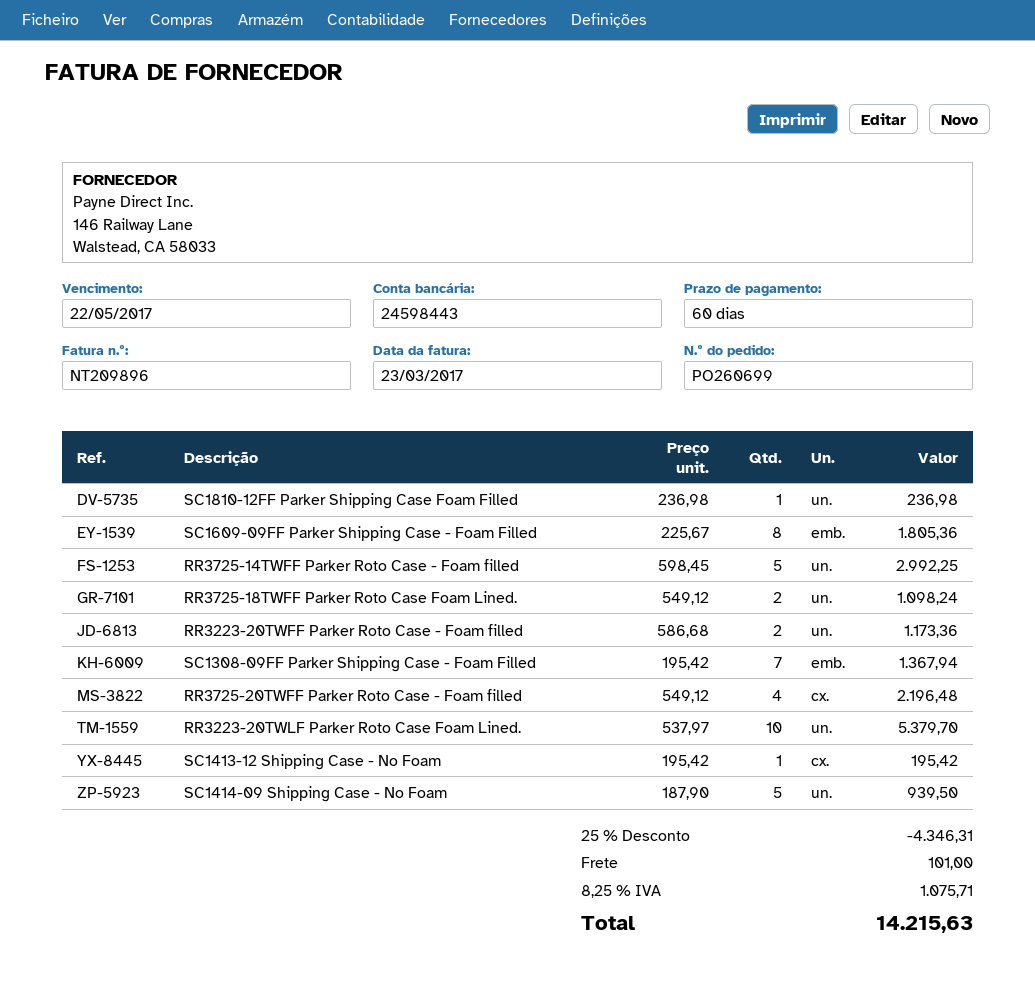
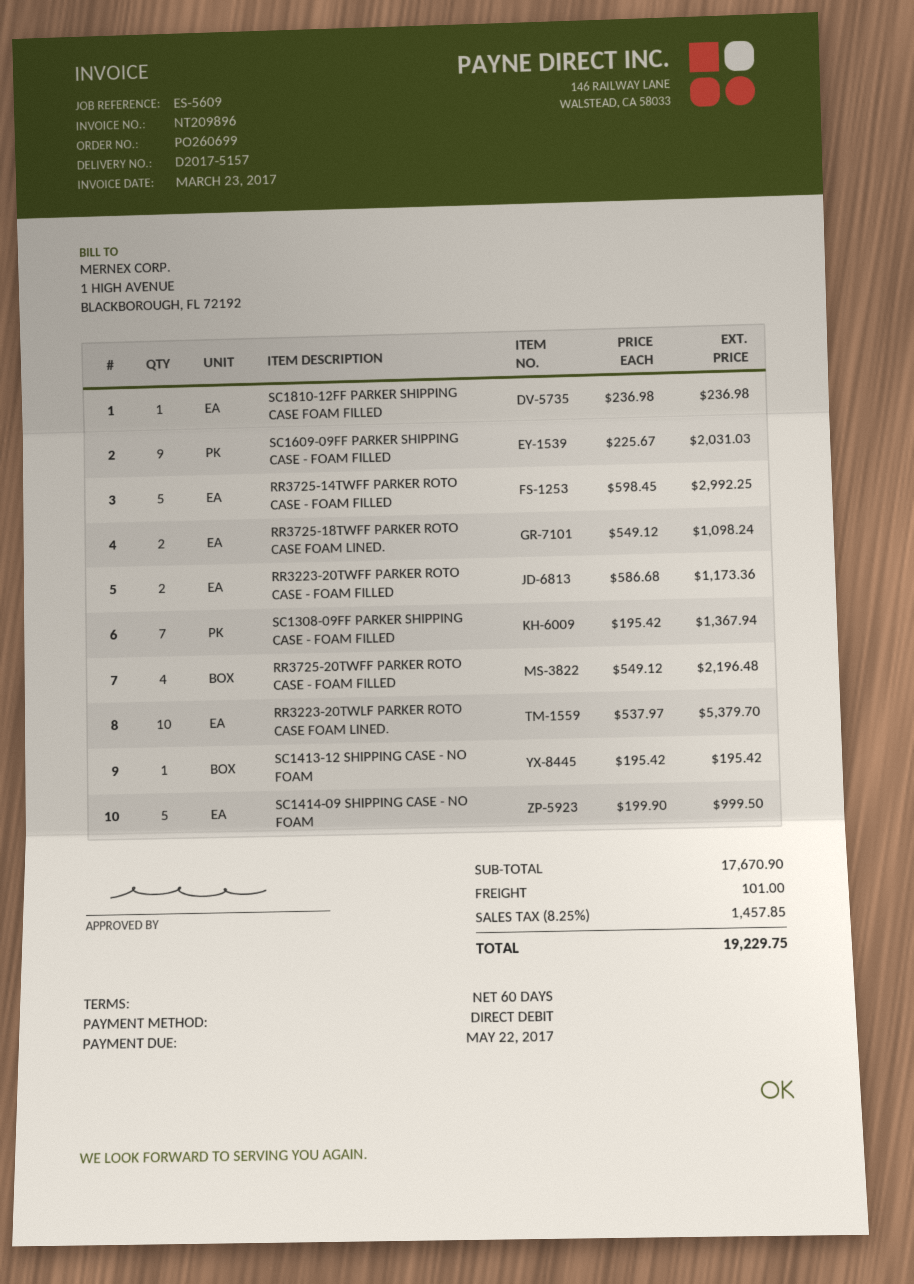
SC1609-09FF Parker Shipping Case - Foam Filled: 8 x 225.67 = 1805.36 -> 9 x 225.67 = 2031.03
SC1414-09 Shipping Case - No Foam: 5 x 187.90 = 939.50 -> 5 x 199.90 = 999.50
discount: 25% = 4346.31 -> none
tax: 8.25% = 1075.71 -> 8.25% = 1457.85
total: 14215.63 -> 19229.75

